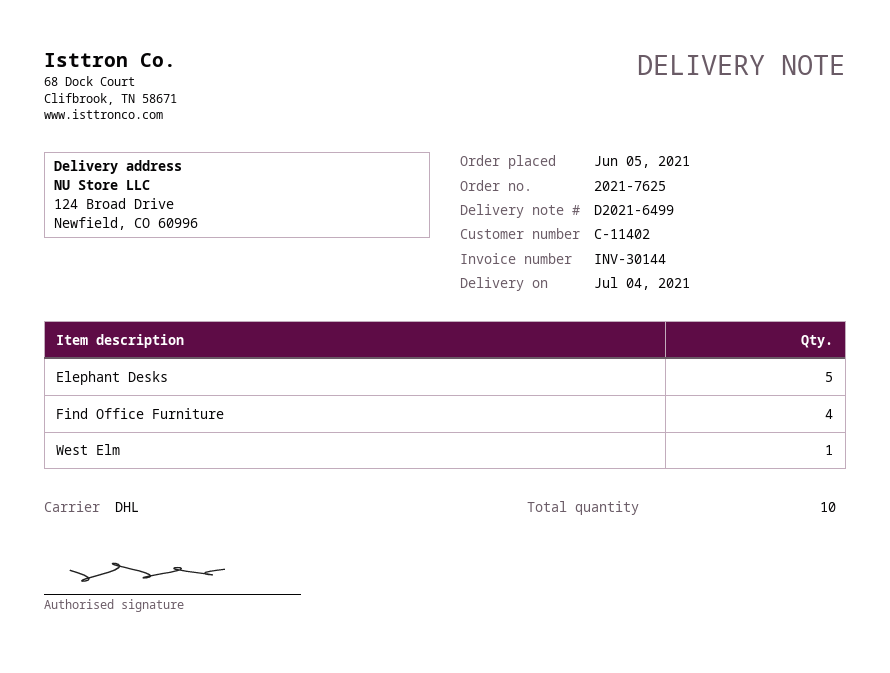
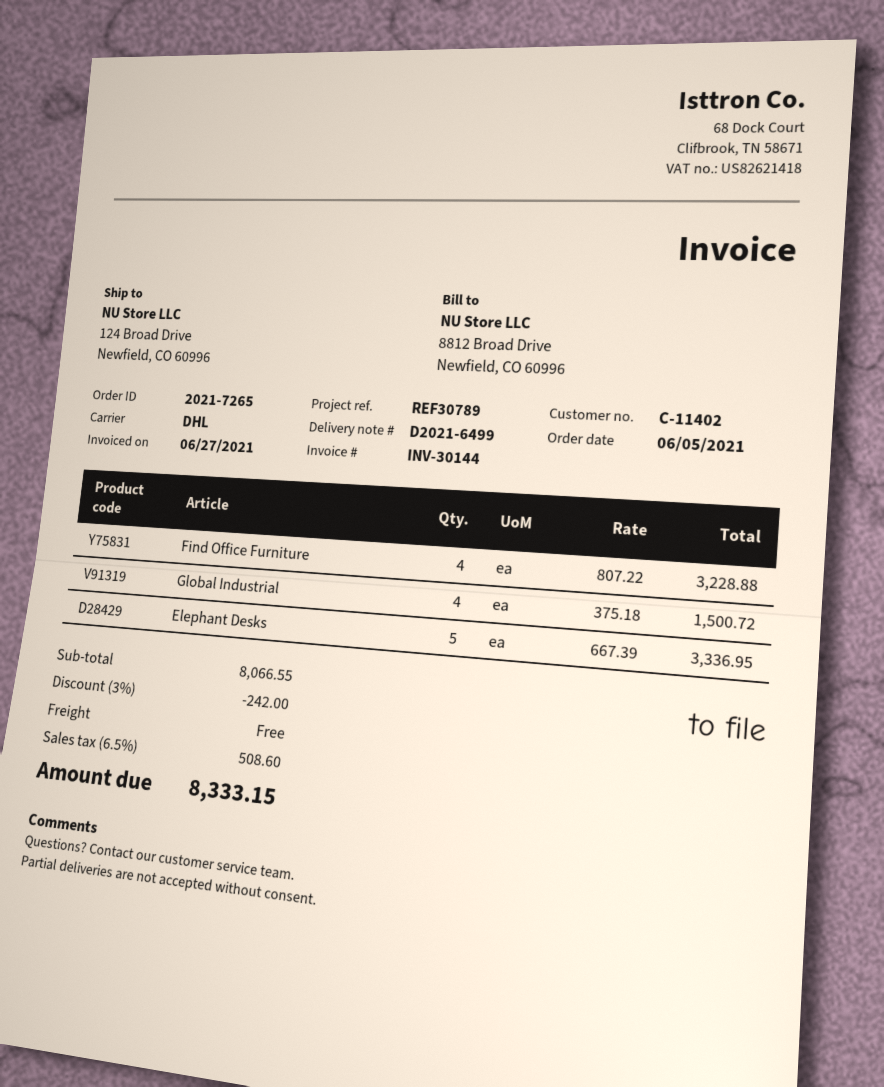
order number: 2021-7625 -> 2021-7265
West Elm: 1 -> none
Global Industrial: none -> 4

